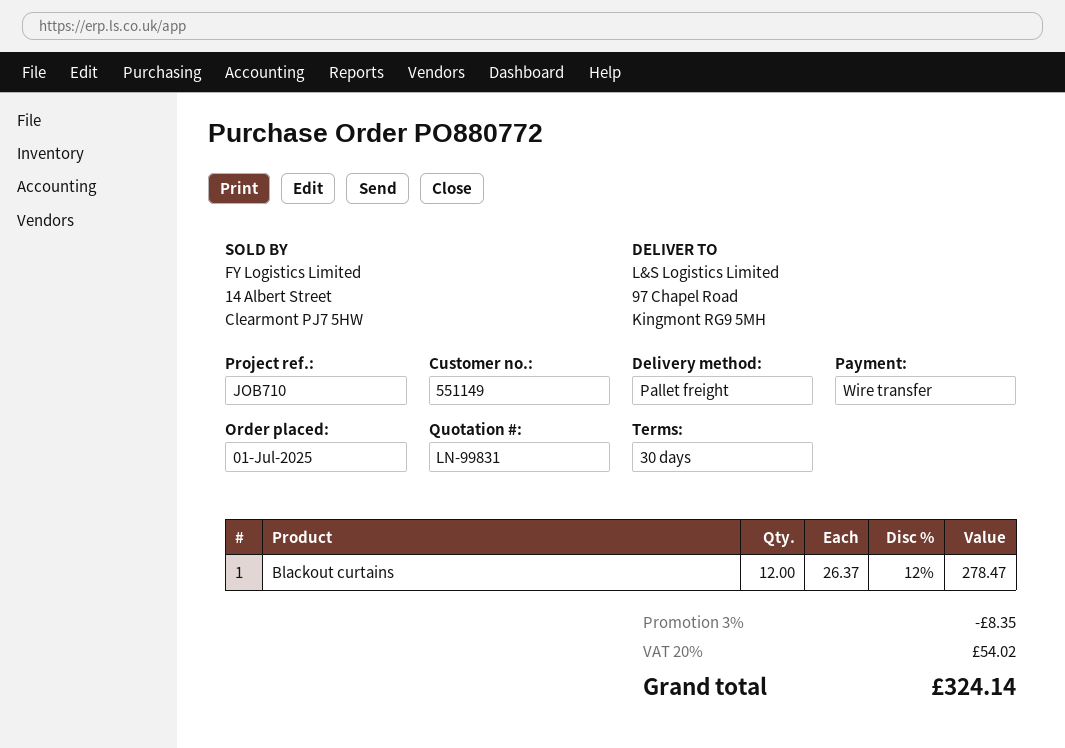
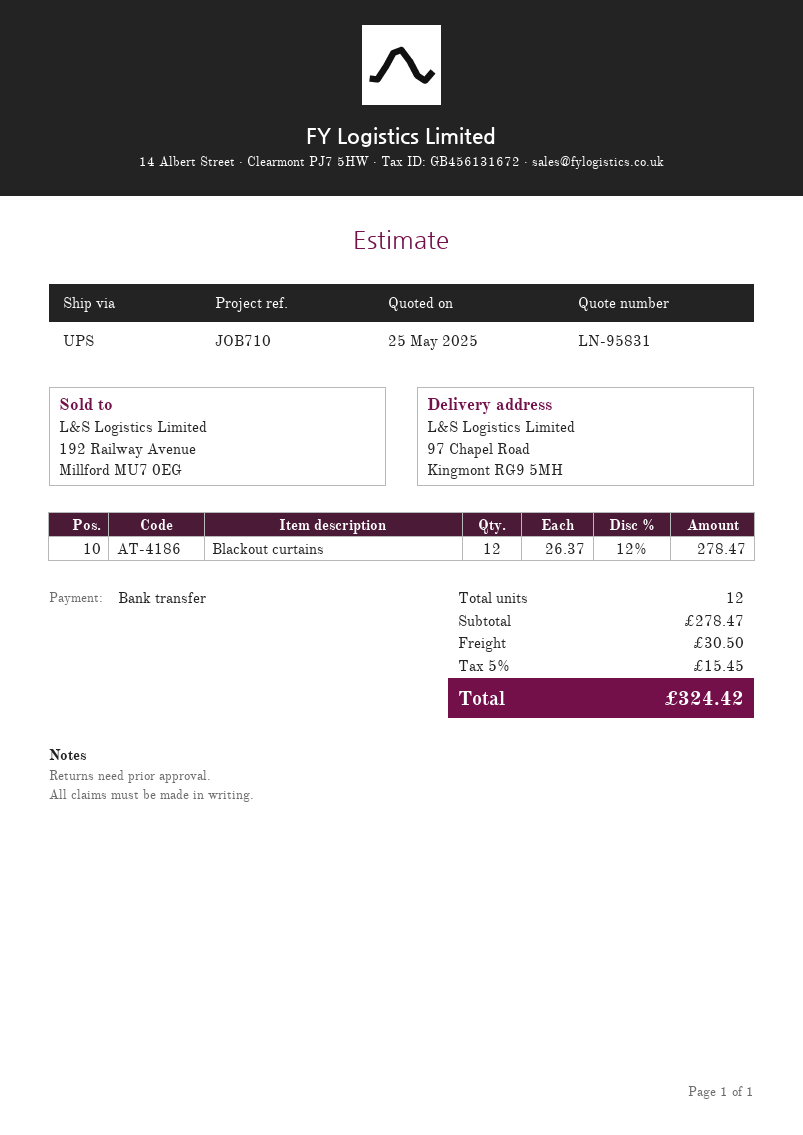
quote number: LN-99831 -> LN-95831
shipping method: pallet freight -> UPS
discount: 3% = 8.35 -> none
shipping: none -> 30.50
tax: 20% = 54.02 -> 5% = 15.45
total: 324.14 -> 324.42

